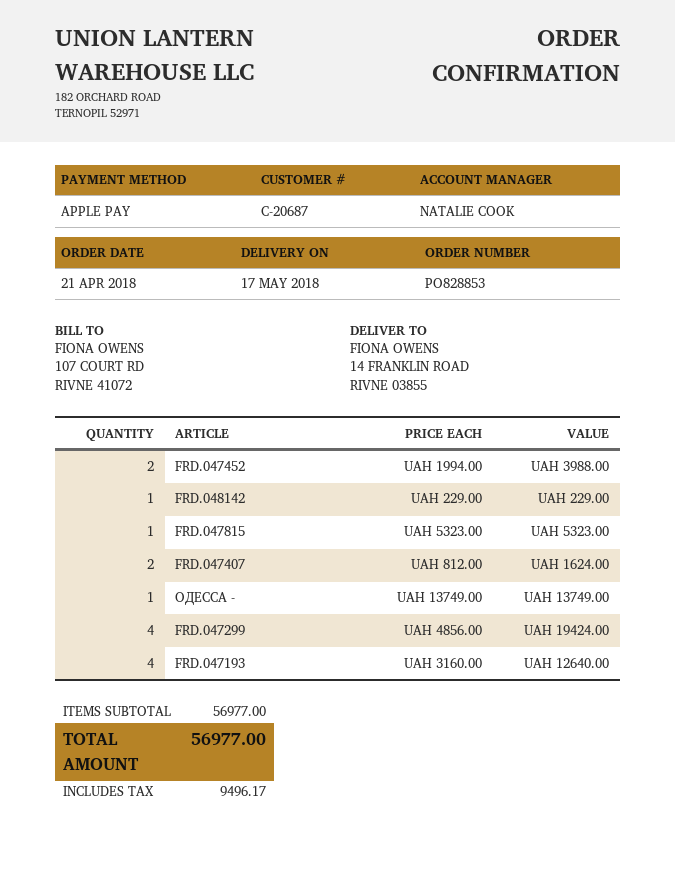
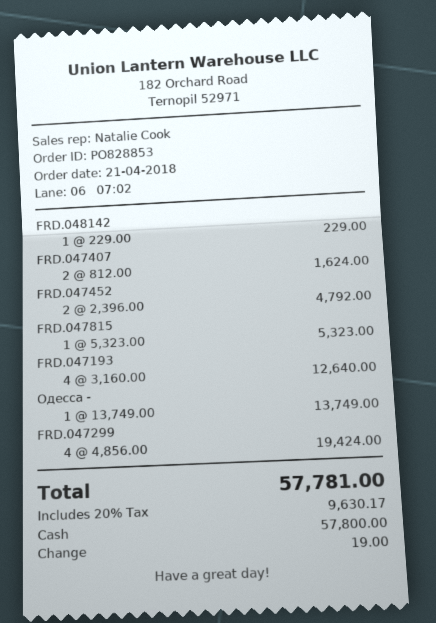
payment method: Apple Pay -> cash
FRD.047452: 2 x 1994.00 = 3988.00 -> 2 x 2396.00 = 4792.00
tax: 9496.17 -> 9630.17
total: 56977.00 -> 57781.00

